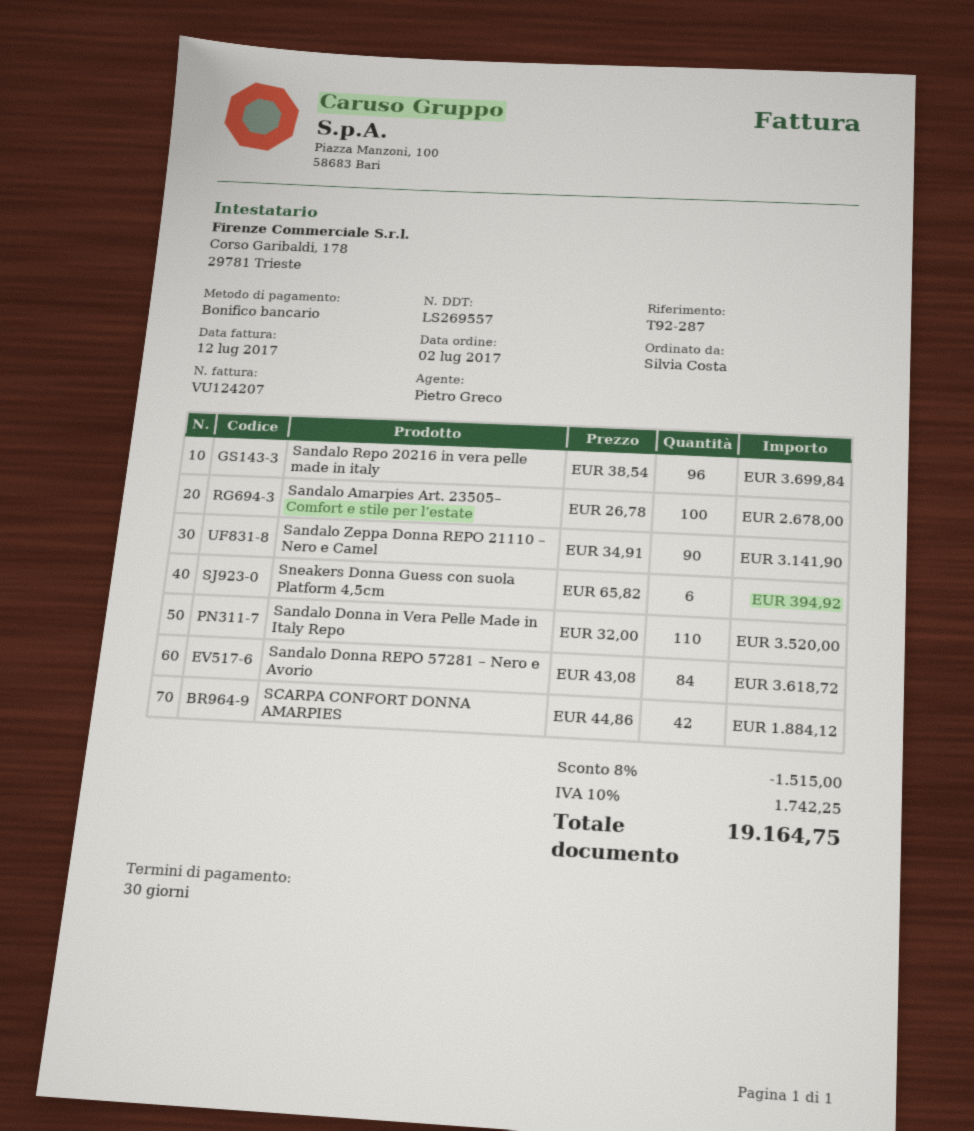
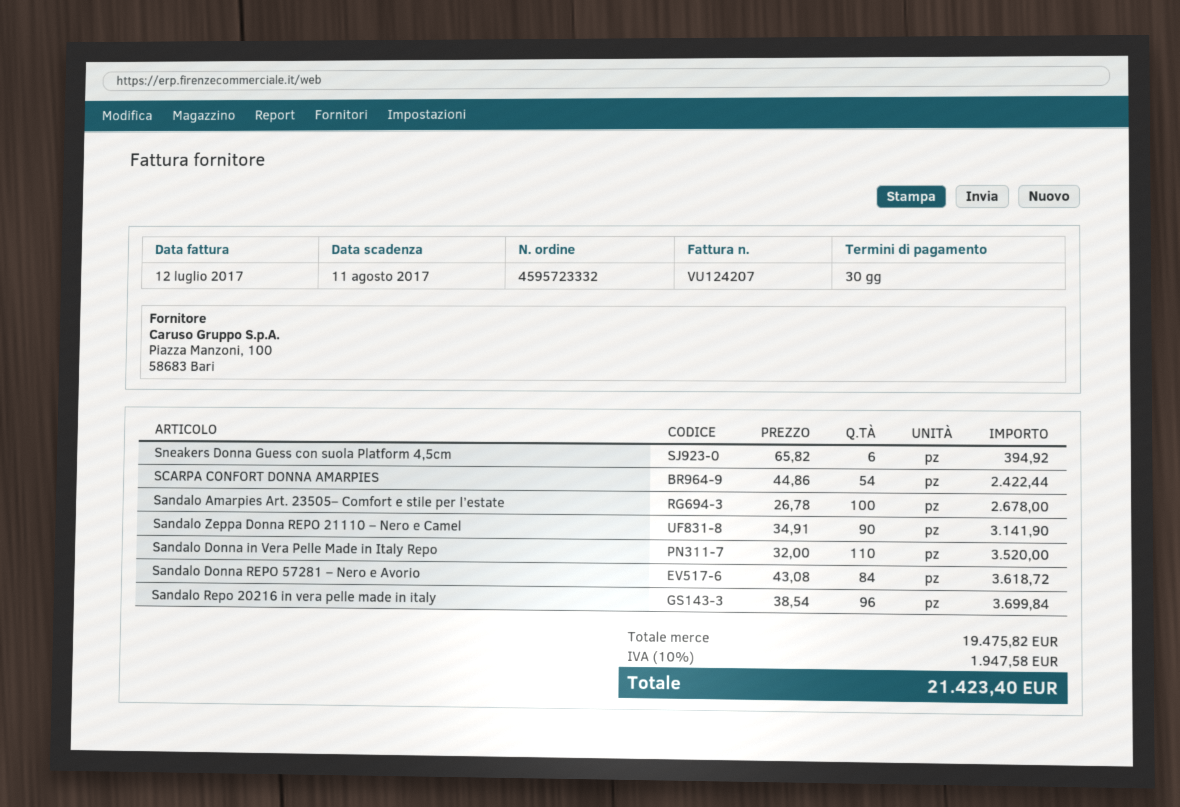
SCARPA CONFORT DONNA AMARPIES: 42 x 44.86 = 1884.12 -> 54 x 44.86 = 2422.44
discount: 8% = 1515.00 -> none
tax: 10% = 1742.25 -> 10% = 1947.58
total: 19164.75 -> 21423.40

